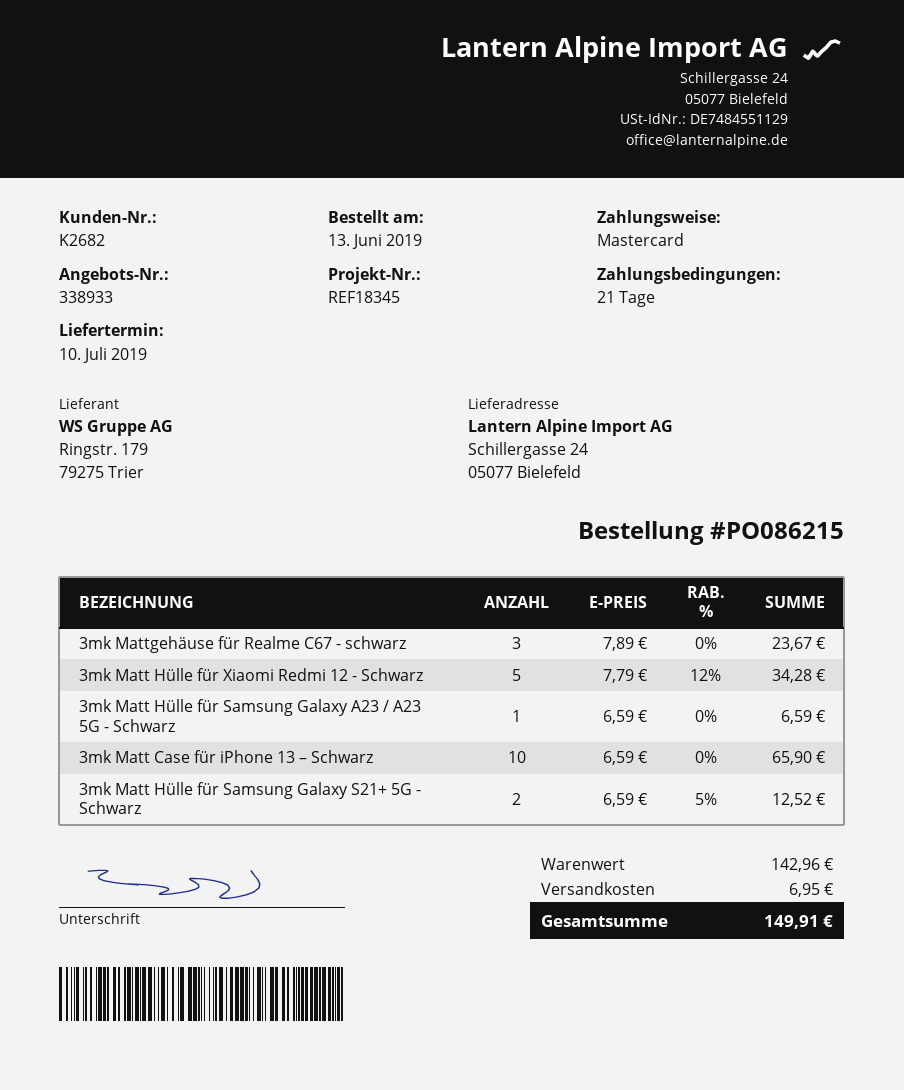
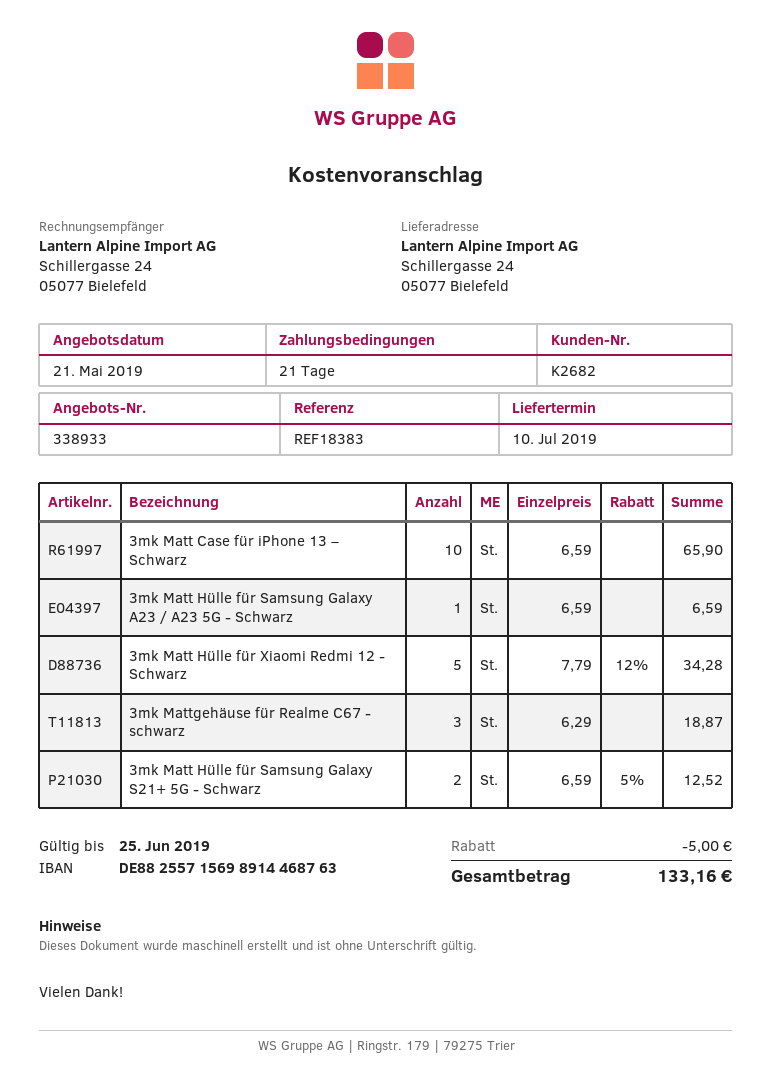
reference: REF18345 -> REF18383
3mk Mattgehäuse für Realme C67 - schwarz: 3 x 7.89 = 23.67 -> 3 x 6.29 = 18.87
discount: none -> 5.00
shipping: 6.95 -> none
total: 149.91 -> 133.16

